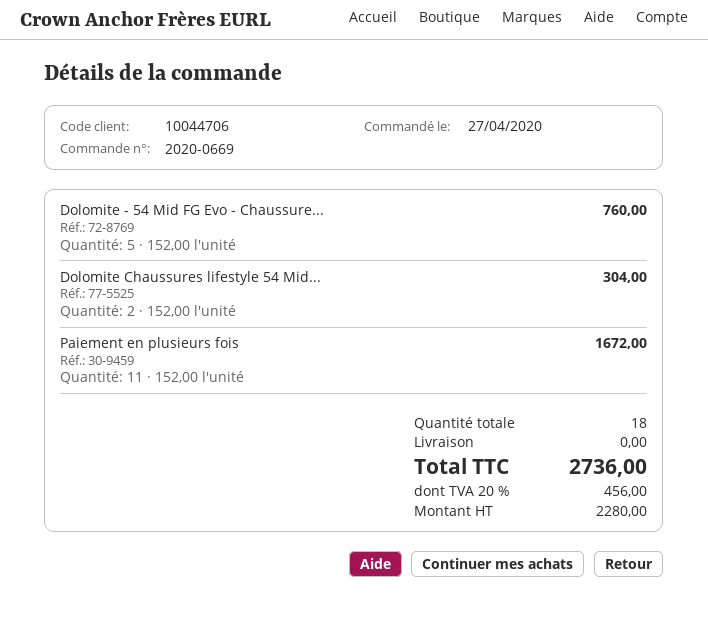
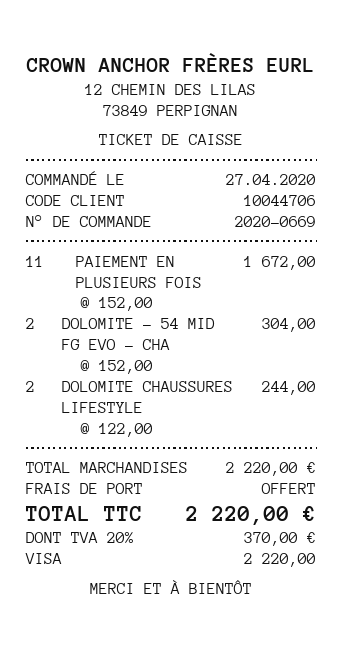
Dolomite - 54 Mid FG Evo - Chaussure...: 5 x 152.00 = 760.00 -> 2 x 152.00 = 304.00
Dolomite Chaussures lifestyle 54 Mid...: 2 x 152.00 = 304.00 -> 2 x 122.00 = 244.00
tax: 20% = 456.00 -> 20% = 370.00
total: 2736.00 -> 2220.00

